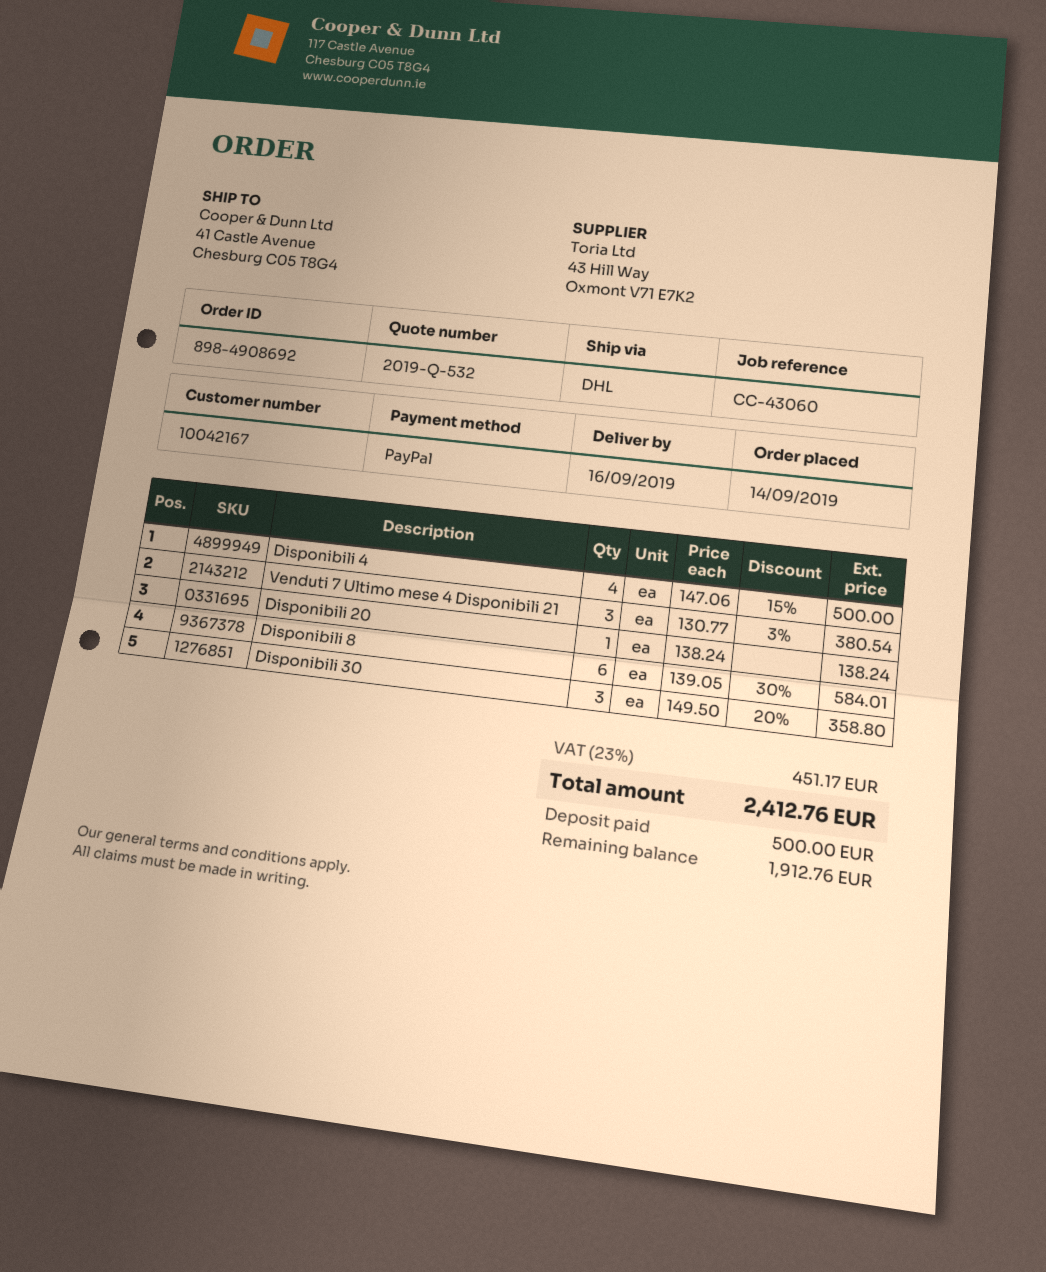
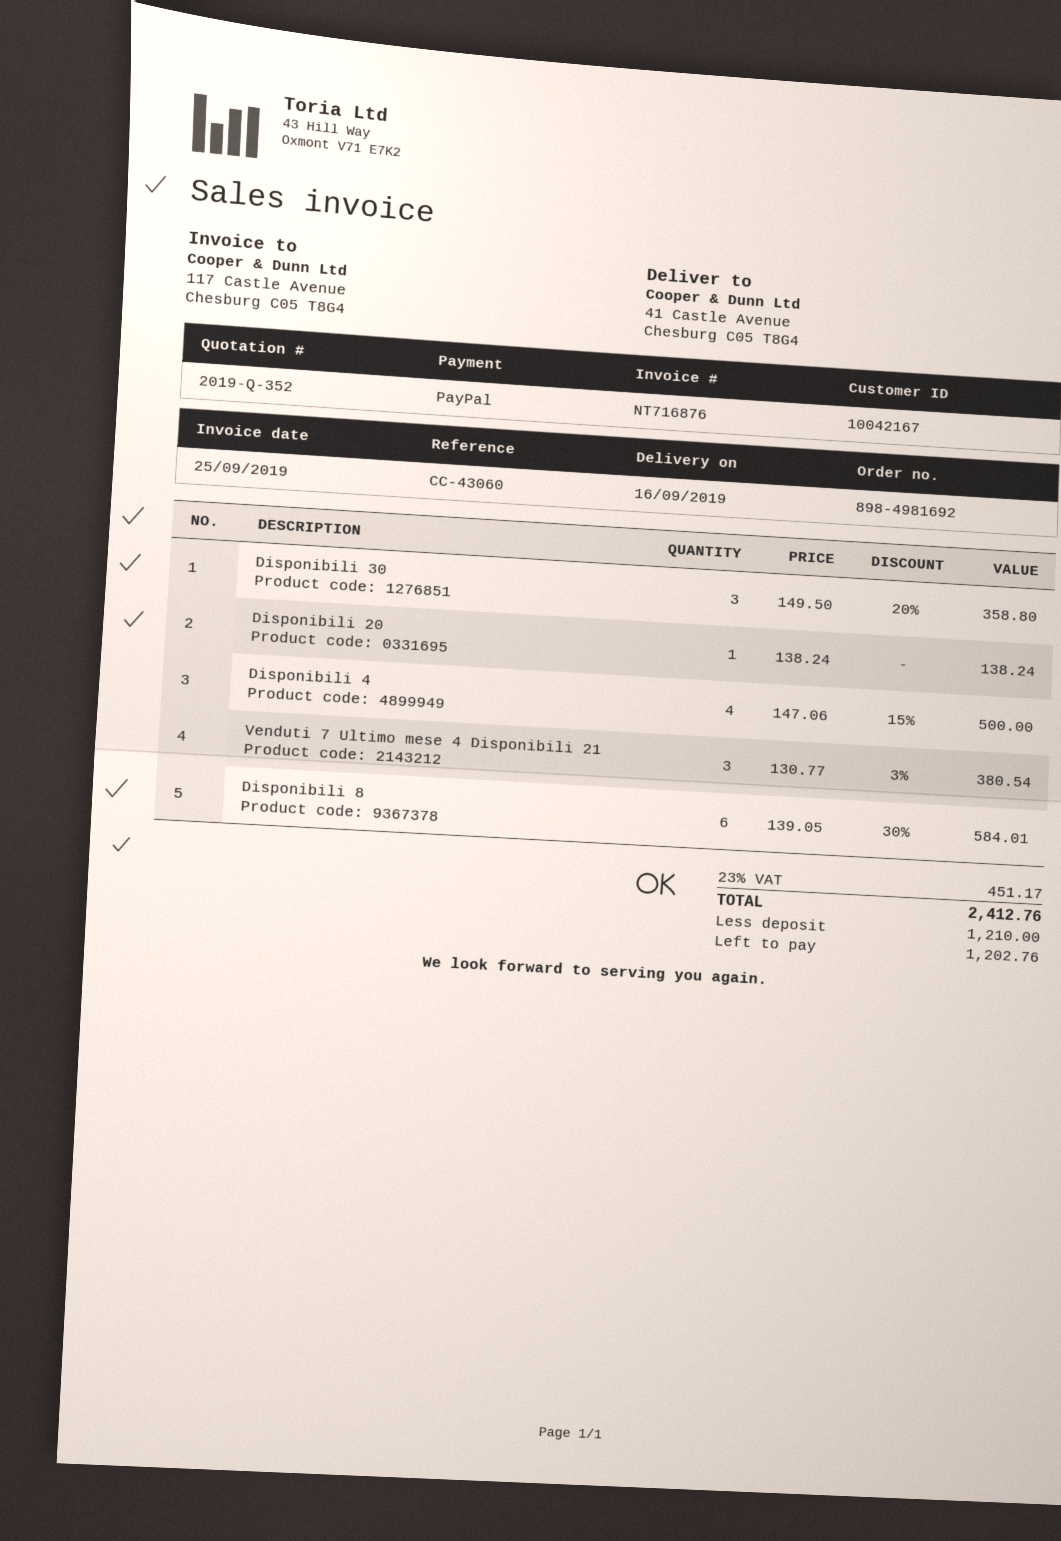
quote number: 2019-Q-532 -> 2019-Q-352
order number: 898-4908692 -> 898-4981692
deposit: 500.00 -> 1210.00
balance: 1912.76 -> 1202.76

